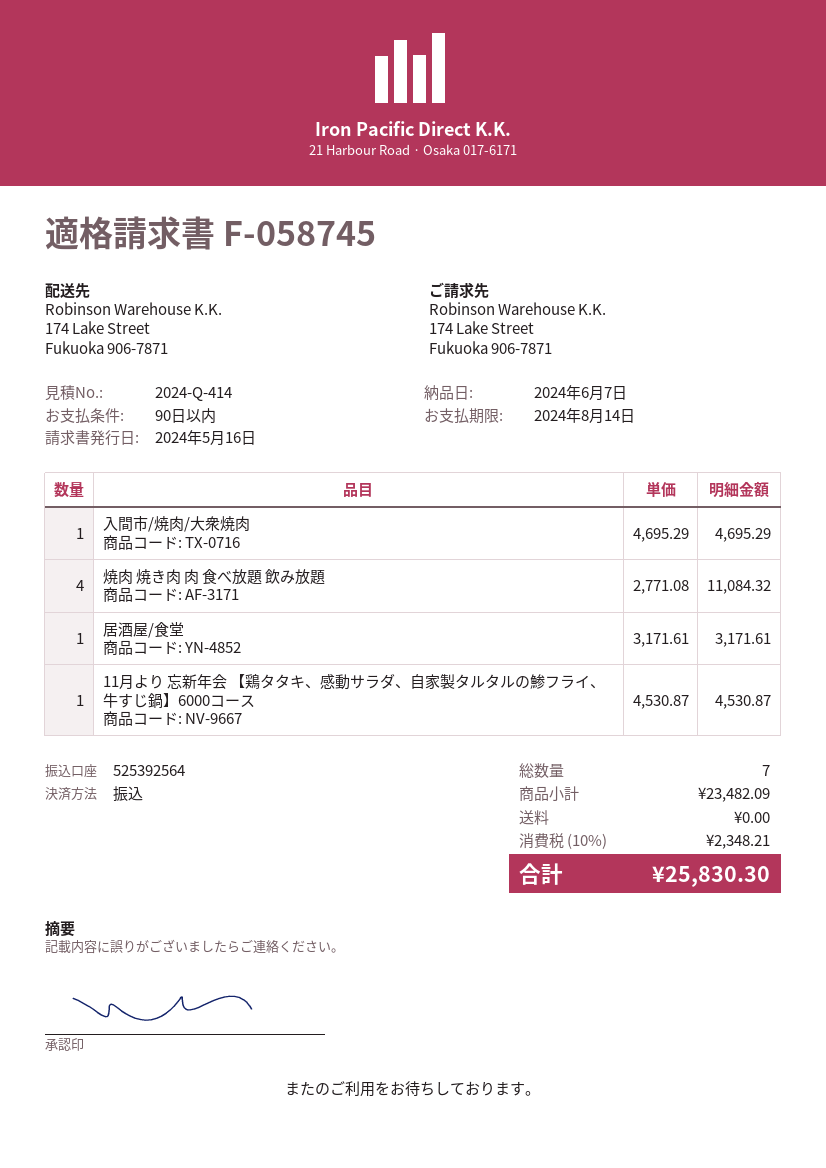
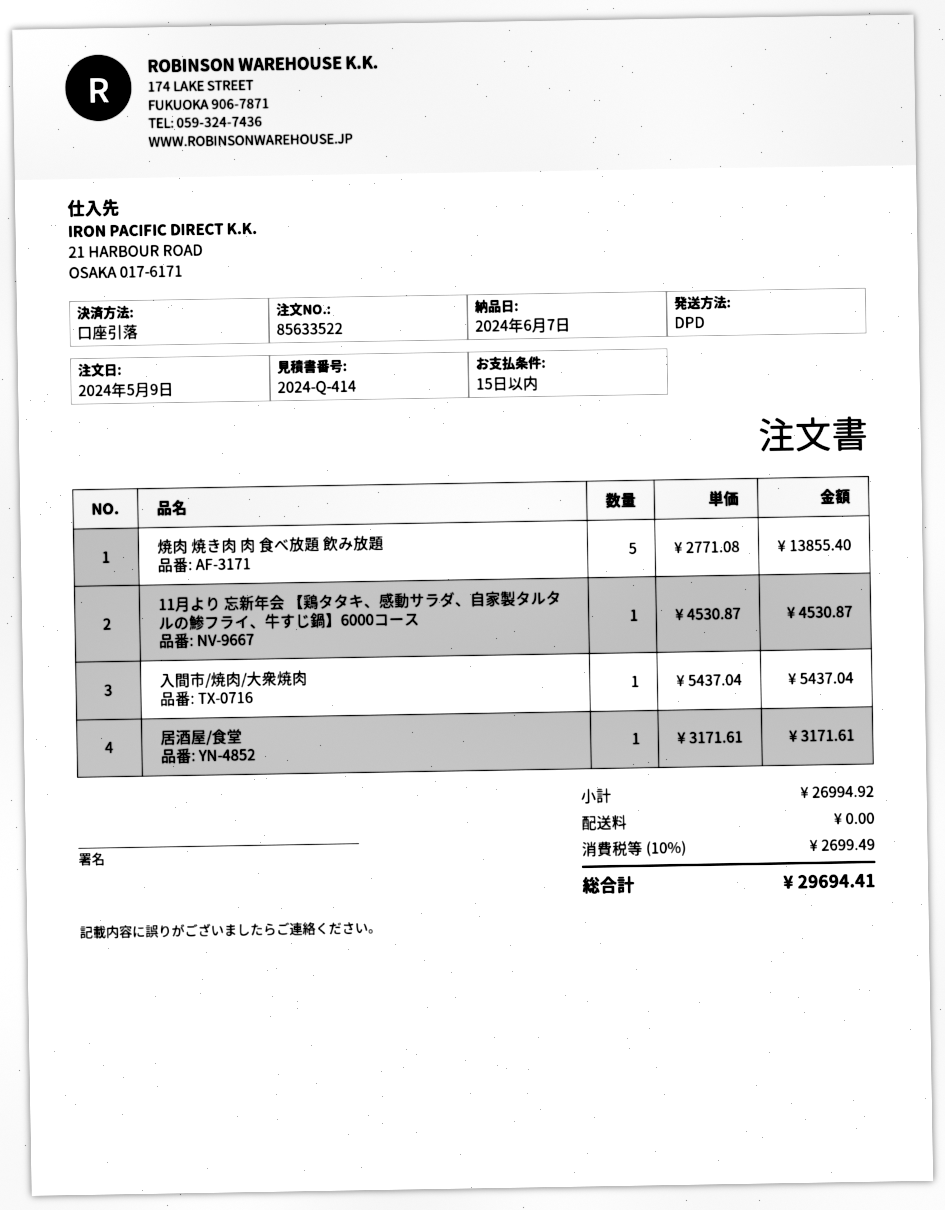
payment terms: 90 days -> 15 days
payment method: bank transfer -> direct debit
入間市/焼肉/大衆焼肉: 1 x 4695.29 = 4695.29 -> 1 x 5437.04 = 5437.04
焼肉 焼き肉 肉 食べ放題 飲み放題: 4 x 2771.08 = 11084.32 -> 5 x 2771.08 = 13855.40
subtotal: 23482.09 -> 26994.92
tax: 10% = 2348.21 -> 10% = 2699.49
total: 25830.30 -> 29694.41

